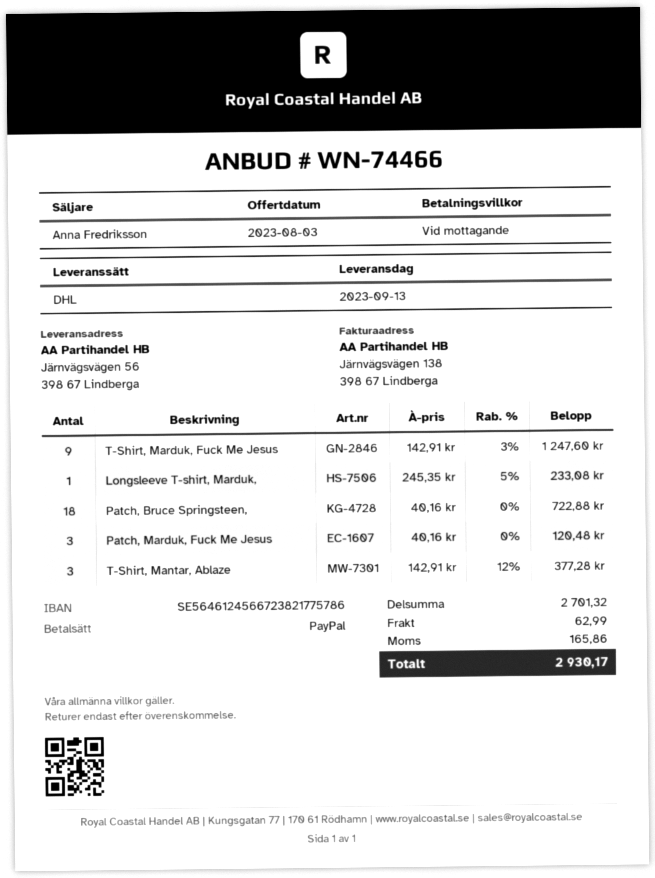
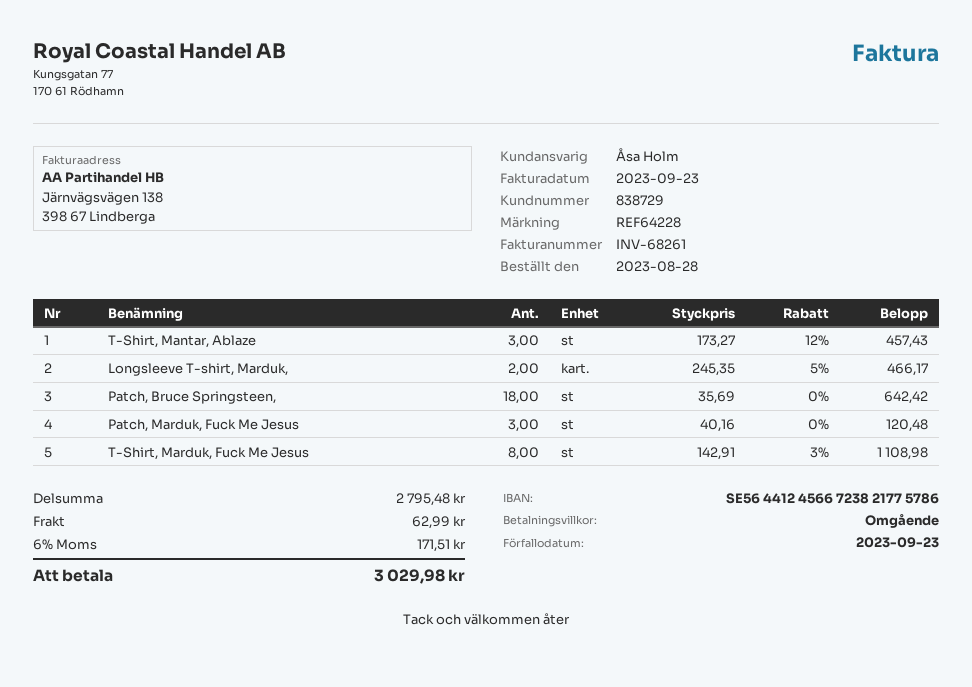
sales rep: Anna Fredriksson -> Åsa Holm
bank account: SE5646124566723821775786 -> SE5644124566723821775786
T-Shirt, Marduk, Fuck Me Jesus: 9 x 142.91 - 3% = 1247.60 -> 8 x 142.91 - 3% = 1108.98
Longsleeve T-shirt, Marduk,: 1 x 245.35 - 5% = 233.08 -> 2 x 245.35 - 5% = 466.17
Patch, Bruce Springsteen,: 18 x 40.16 = 722.88 -> 18 x 35.69 = 642.42
T-Shirt, Mantar, Ablaze: 3 x 142.91 - 12% = 377.28 -> 3 x 173.27 - 12% = 457.43
subtotal: 2701.32 -> 2795.48
tax: 165.86 -> 171.51
total: 2930.17 -> 3029.98

